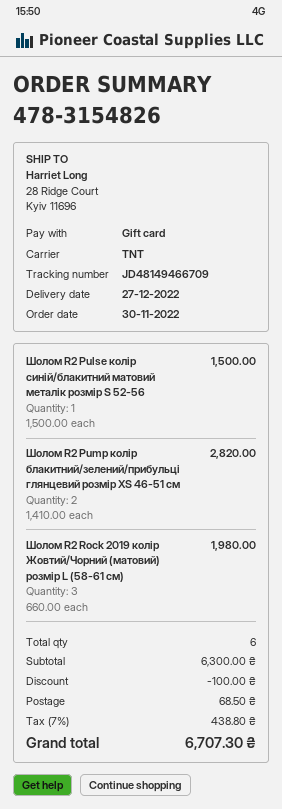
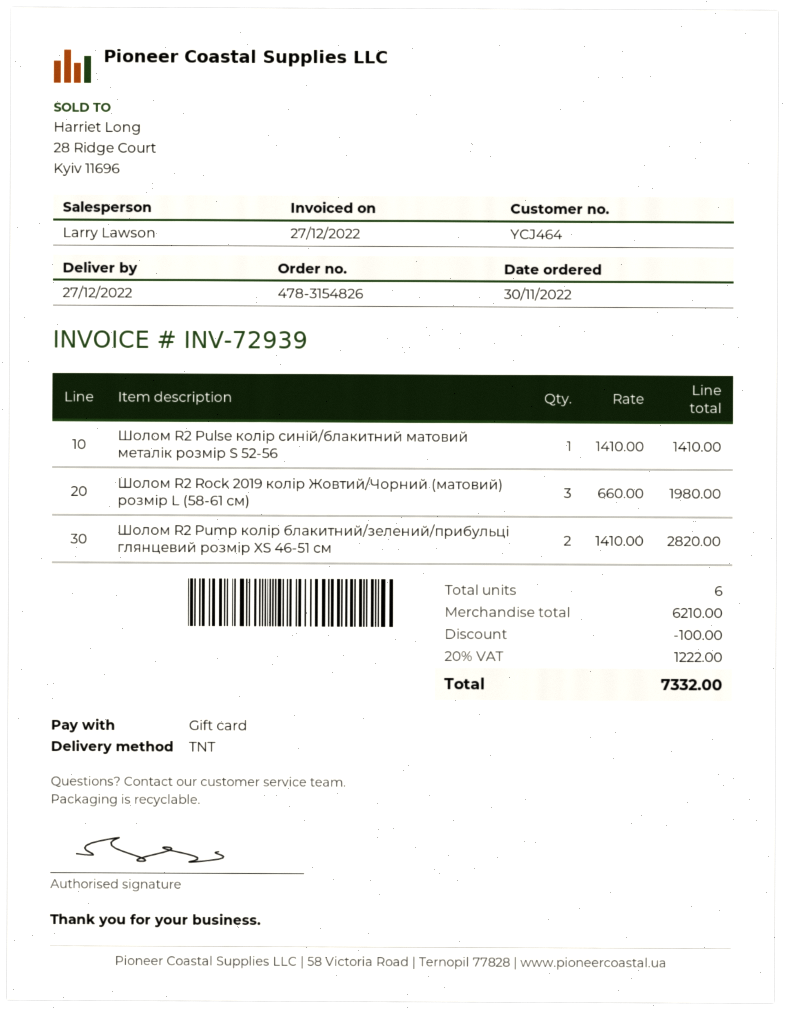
Шолом R2 Pulse колір синій/блакитний матовий металік розмір S 52-56: 1 x 1500.00 = 1500.00 -> 1 x 1410.00 = 1410.00
subtotal: 6300.00 -> 6210.00
shipping: 68.50 -> none
tax: 7% = 438.80 -> 20% = 1222.00
total: 6707.30 -> 7332.00

